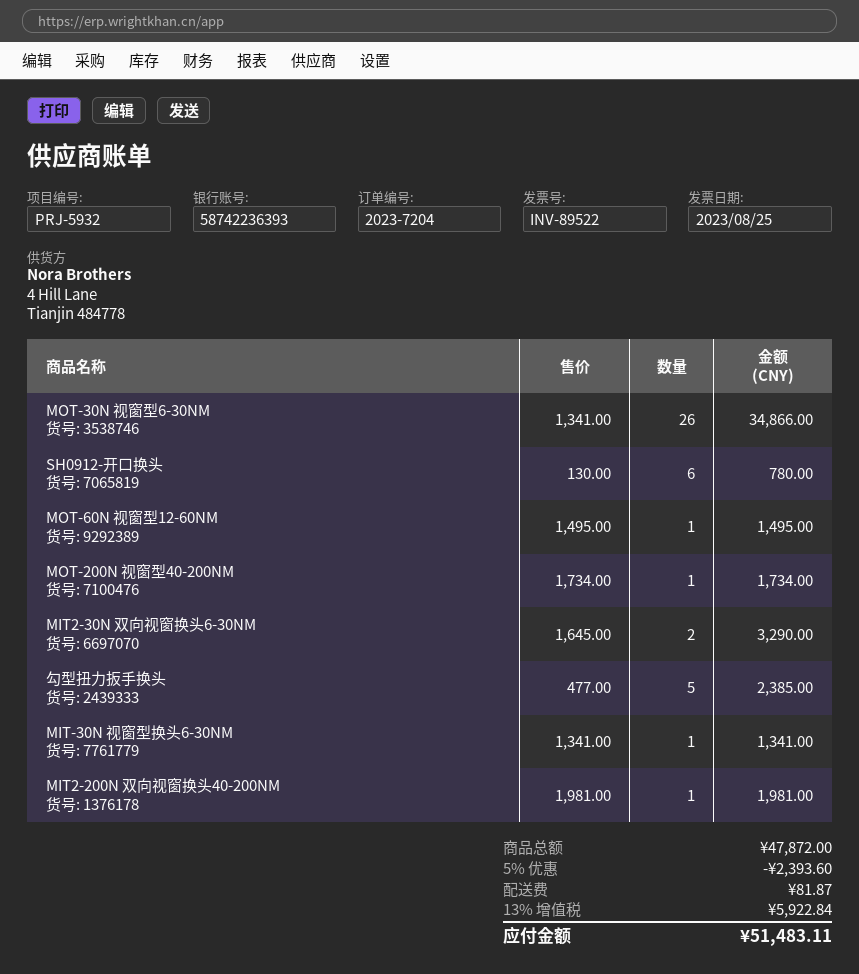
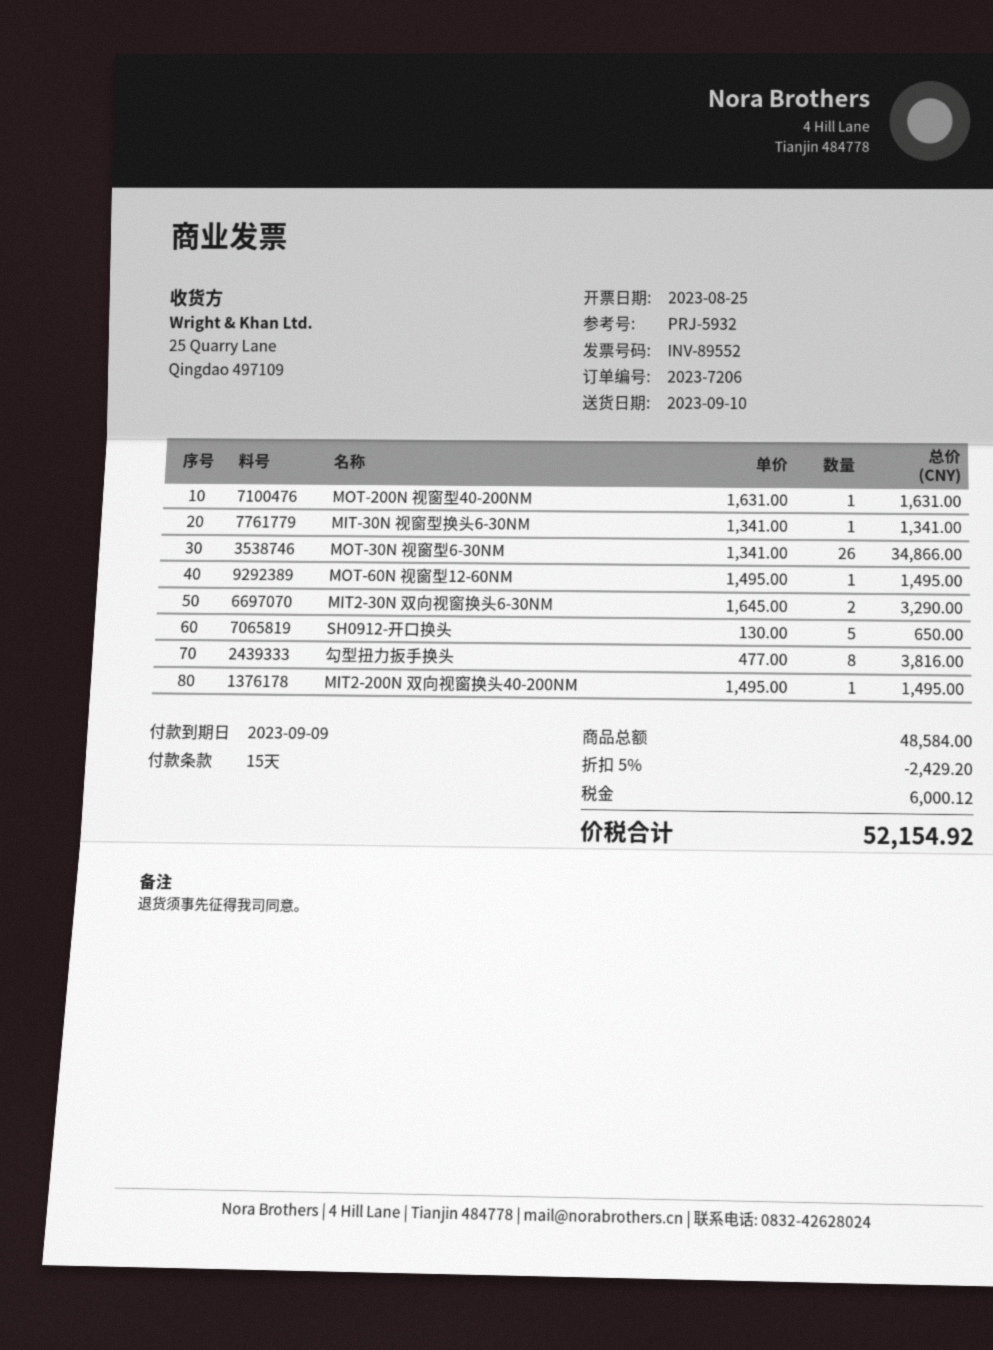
order number: 2023-7204 -> 2023-7206
invoice number: INV-89522 -> INV-89552
SH0912-开口换头: 6 x 130.00 = 780.00 -> 5 x 130.00 = 650.00
MOT-200N 视窗型40-200NM: 1 x 1734.00 = 1734.00 -> 1 x 1631.00 = 1631.00
勾型扭力扳手换头: 5 x 477.00 = 2385.00 -> 8 x 477.00 = 3816.00
MIT2-200N 双向视窗换头40-200NM: 1 x 1981.00 = 1981.00 -> 1 x 1495.00 = 1495.00
subtotal: 47872.00 -> 48584.00
discount: 5% = 2393.60 -> 5% = 2429.20
shipping: 81.87 -> none
tax: 5922.84 -> 6000.12
total: 51483.11 -> 52154.92

